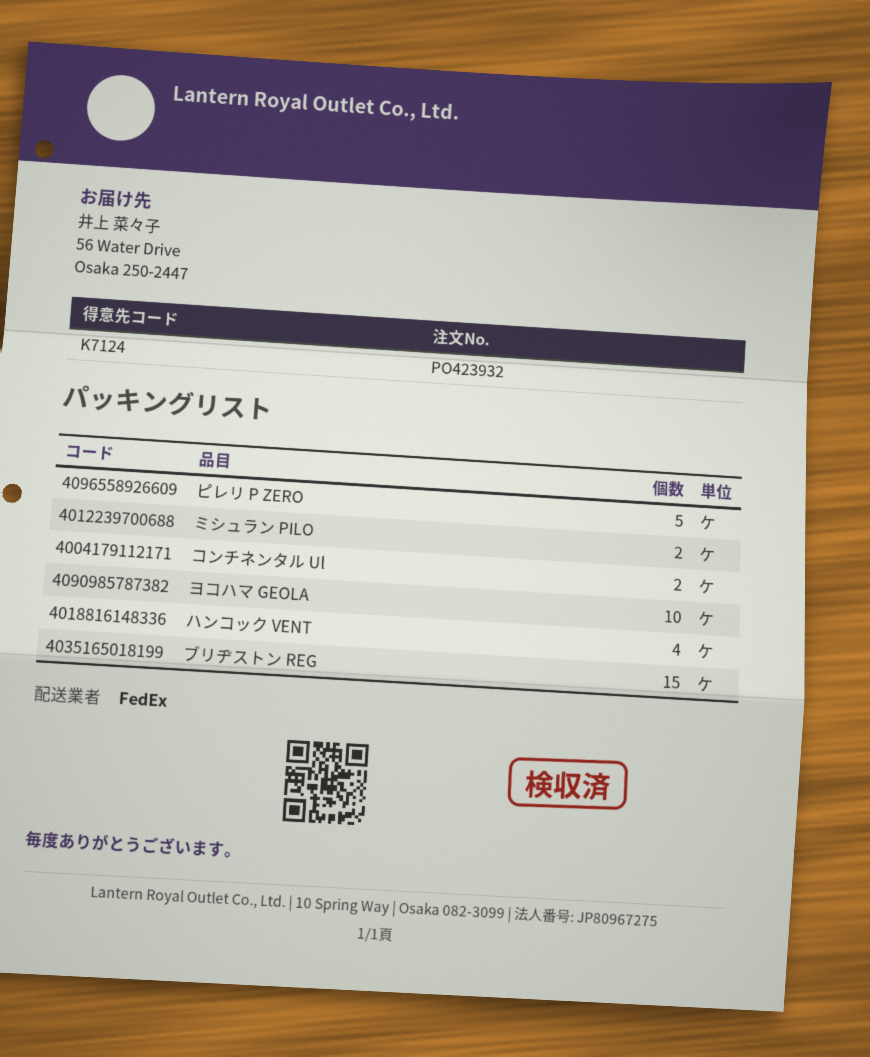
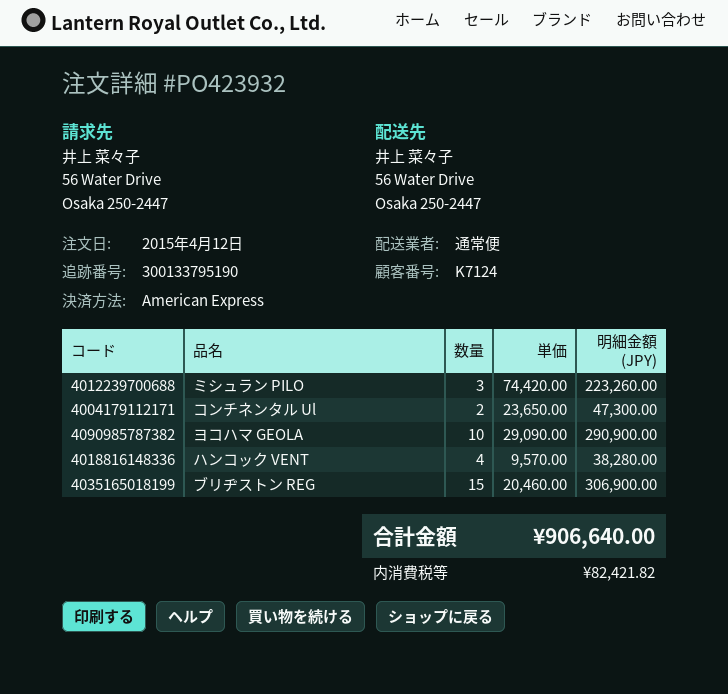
shipping method: FedEx -> standard
ピレリ P ZERO: 5 -> none
ミシュラン PILO: 2 -> 3

